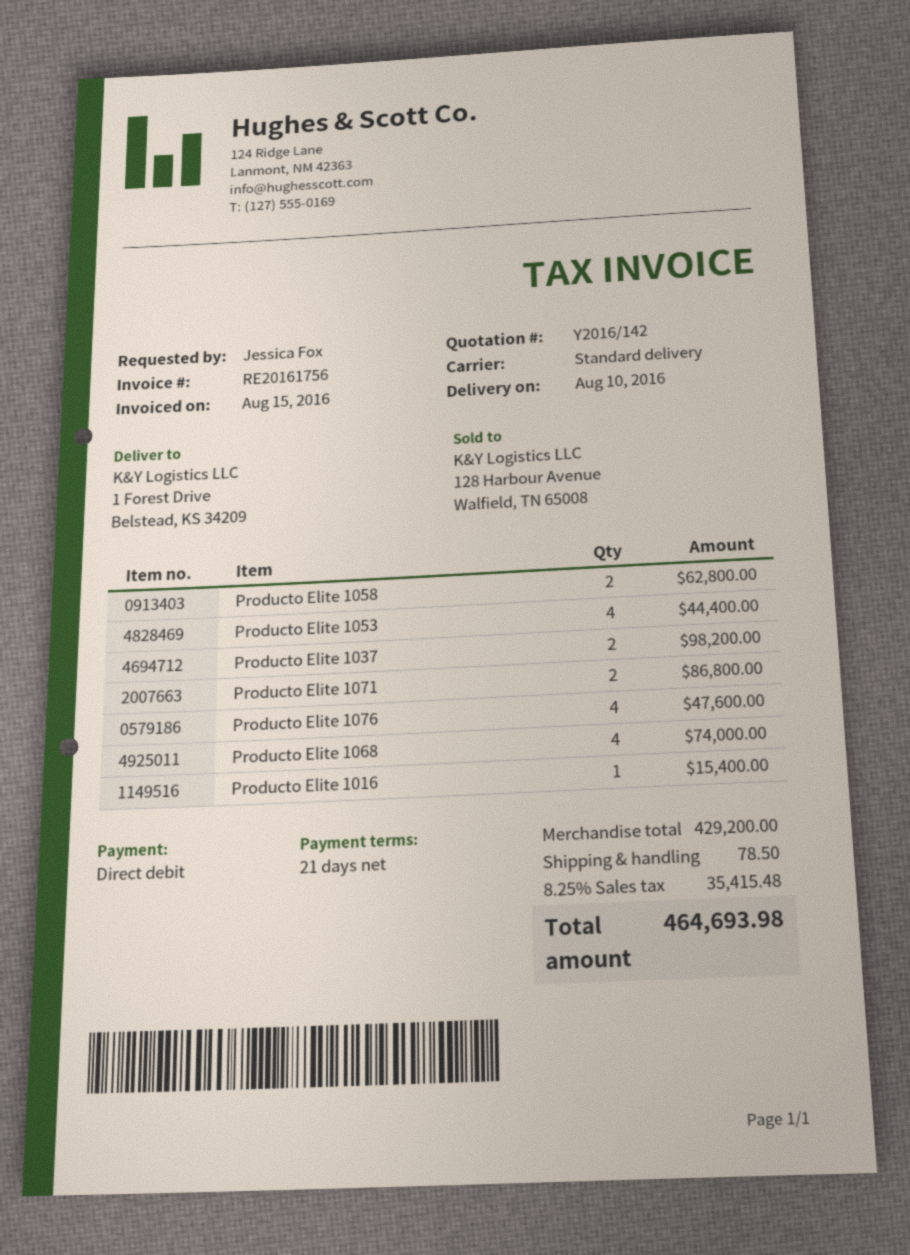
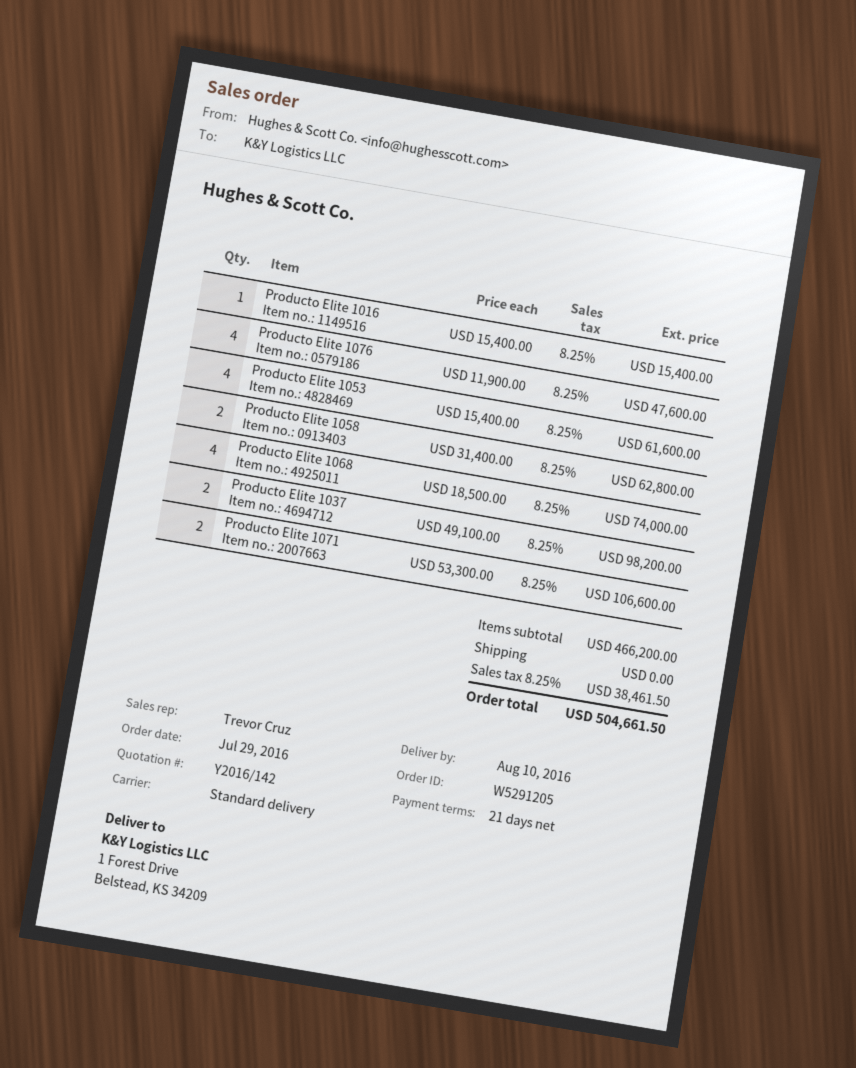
Producto Elite 1053: 4 for 44400.00 -> 4 for 61600.00
Producto Elite 1071: 2 for 86800.00 -> 2 for 106600.00
subtotal: 429200.00 -> 466200.00
shipping: 78.50 -> 0.00
tax: 8.25% = 35415.48 -> 8.25% = 38461.50
total: 464693.98 -> 504661.50

